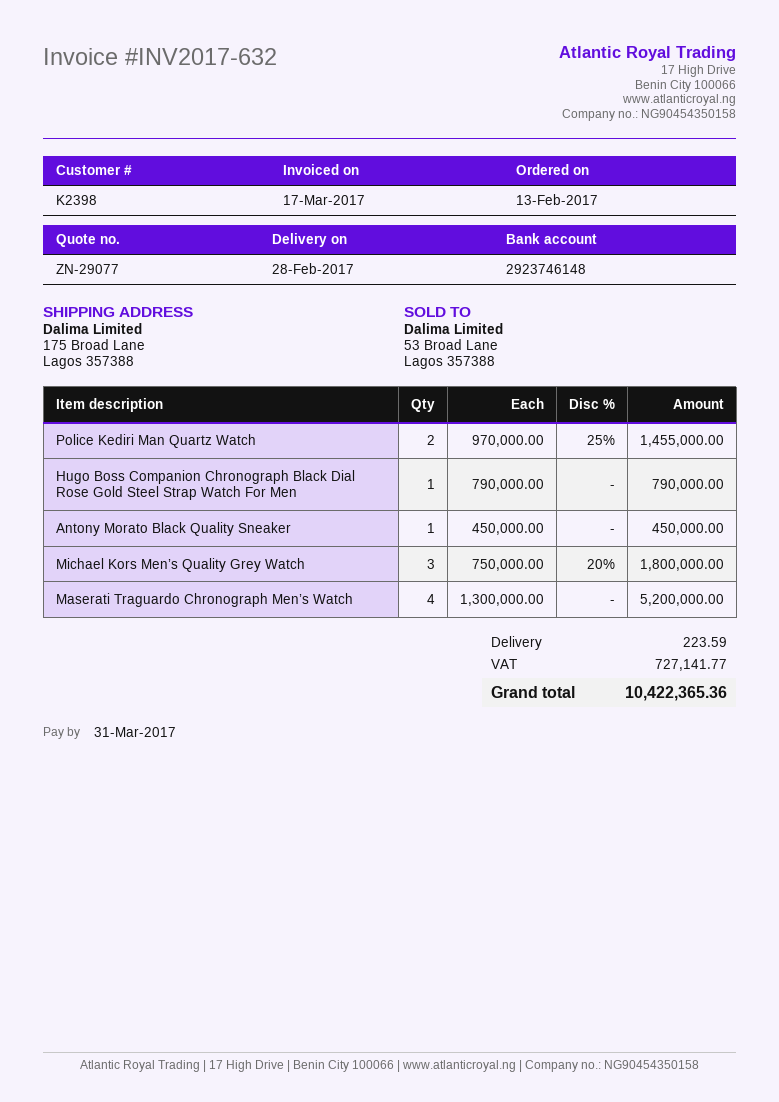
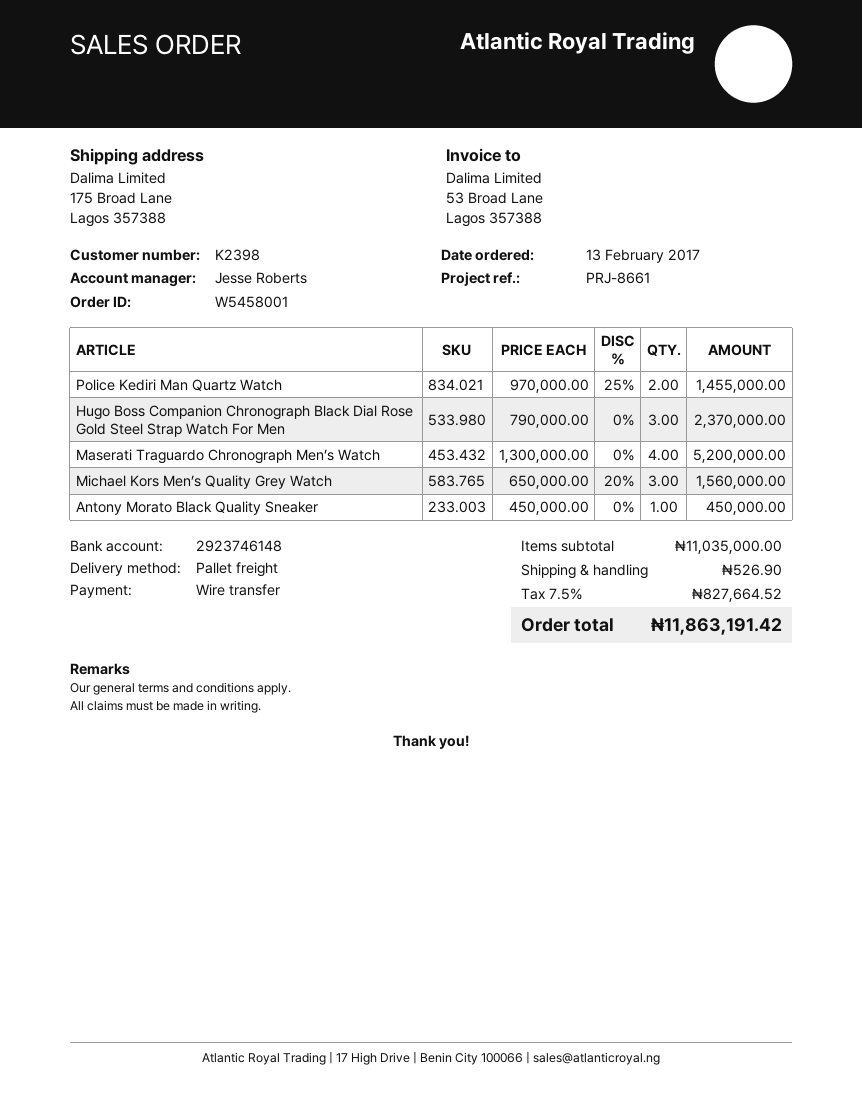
Hugo Boss Companion Chronograph Black Dial Rose Gold Steel Strap Watch For Men: 1 x 790000.00 = 790000.00 -> 3 x 790000.00 = 2370000.00
Michael Kors Men’s Quality Grey Watch: 3 x 750000.00 - 20% = 1800000.00 -> 3 x 650000.00 - 20% = 1560000.00
shipping: 223.59 -> 526.90
tax: 727141.77 -> 827664.52
total: 10422365.36 -> 11863191.42

